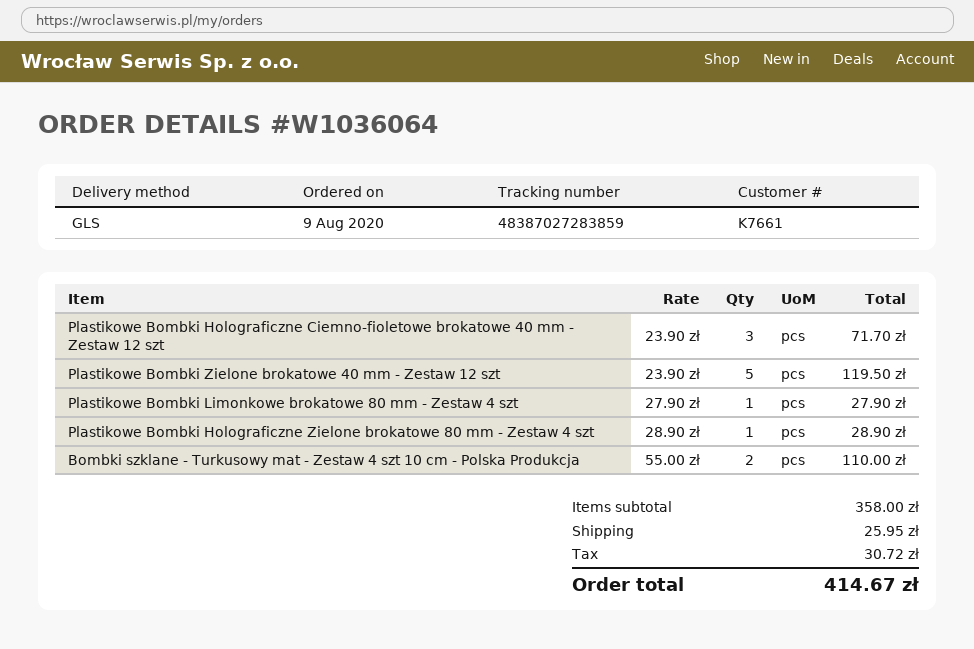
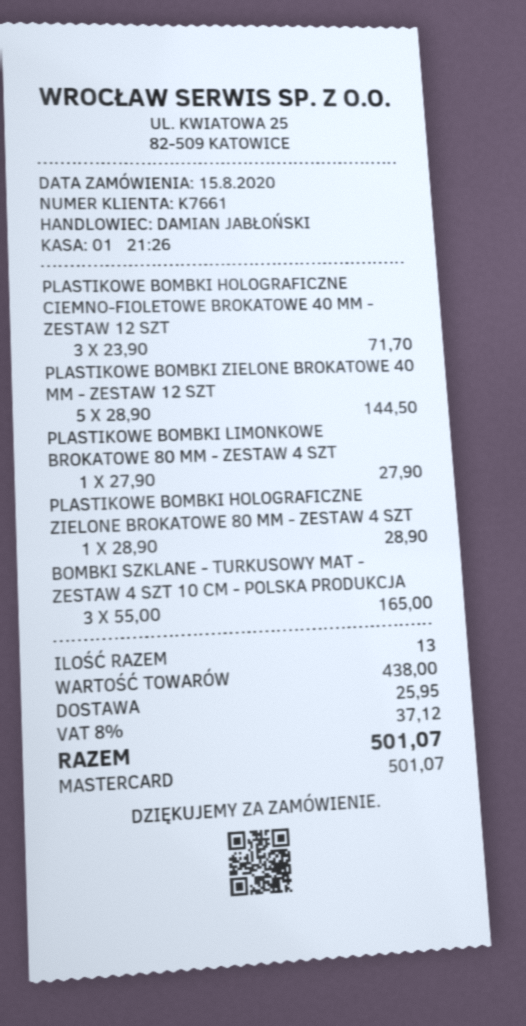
order date: 2020-08-09 -> 2020-08-15
Plastikowe Bombki Zielone brokatowe 40 mm - Zestaw 12 szt: 5 x 23.90 = 119.50 -> 5 x 28.90 = 144.50
Bombki szklane - Turkusowy mat - Zestaw 4 szt 10 cm - Polska Produkcja: 2 x 55.00 = 110.00 -> 3 x 55.00 = 165.00
subtotal: 358.00 -> 438.00
tax: 30.72 -> 37.12
total: 414.67 -> 501.07

